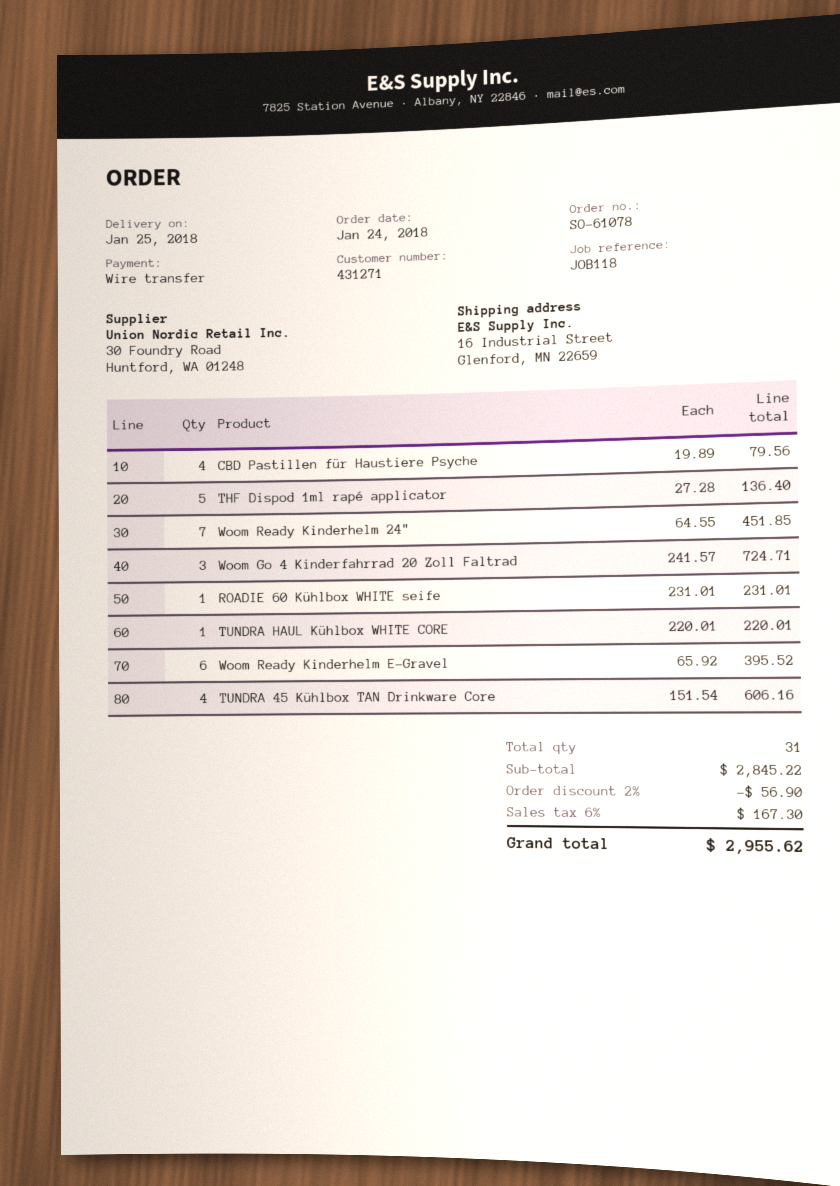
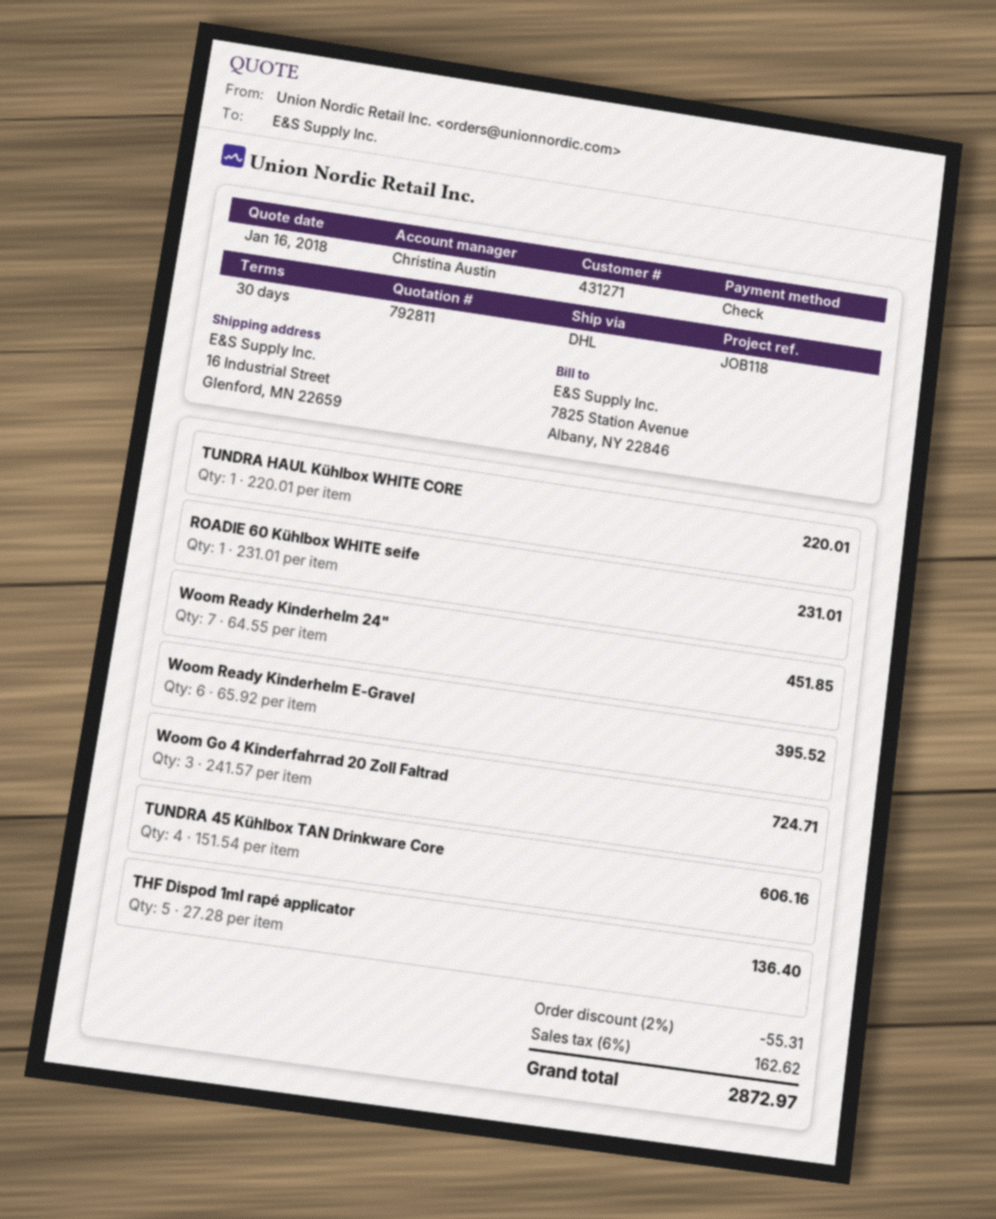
payment method: bank transfer -> cheque
CBD Pastillen für Haustiere Psyche: 4 x 19.89 = 79.56 -> none
discount: 2% = 56.90 -> 2% = 55.31
tax: 6% = 167.30 -> 6% = 162.62
total: 2955.62 -> 2872.97

